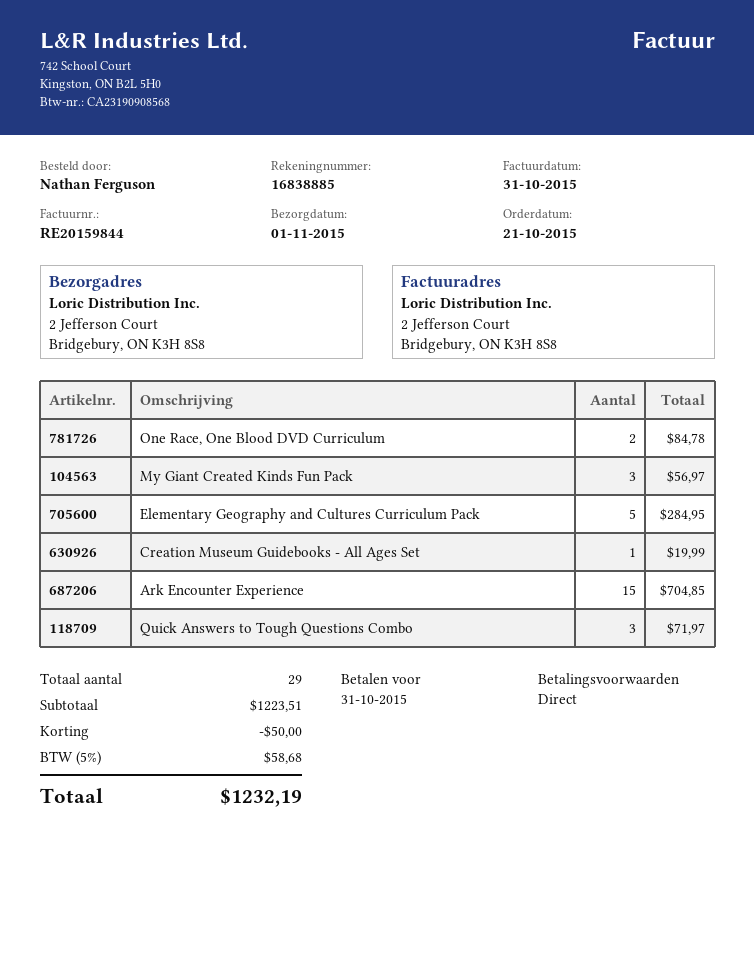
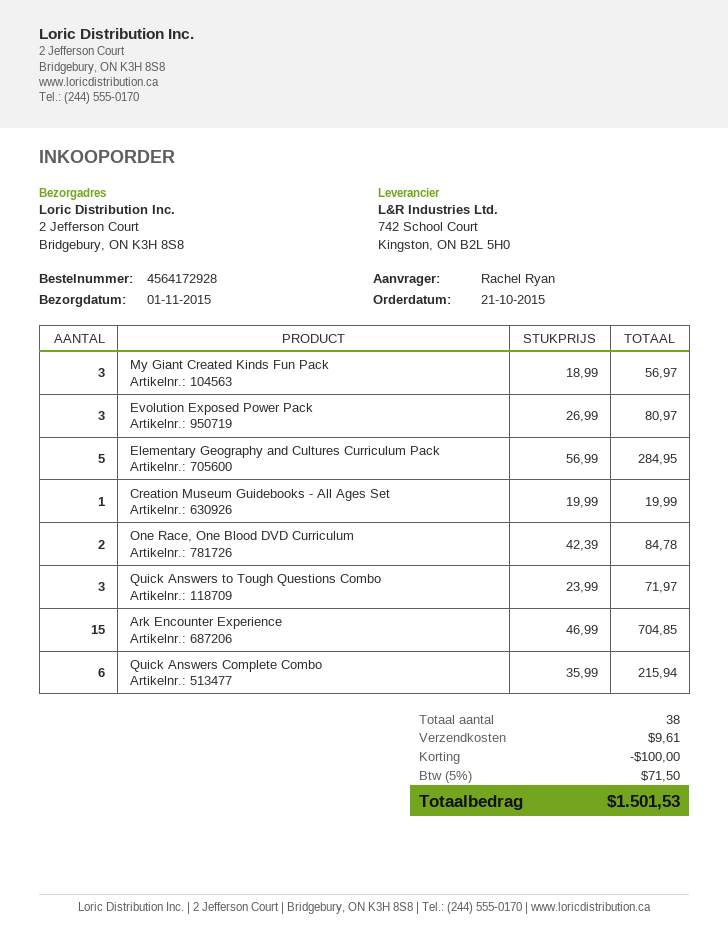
ordered by: Nathan Ferguson -> Rachel Ryan
Evolution Exposed Power Pack: none -> 3 for 80.97
Quick Answers Complete Combo: none -> 6 for 215.94
total quantity: 29 -> 38
discount: 50.00 -> 100.00
shipping: none -> 9.61
tax: 5% = 58.68 -> 5% = 71.50
total: 1232.19 -> 1501.53

